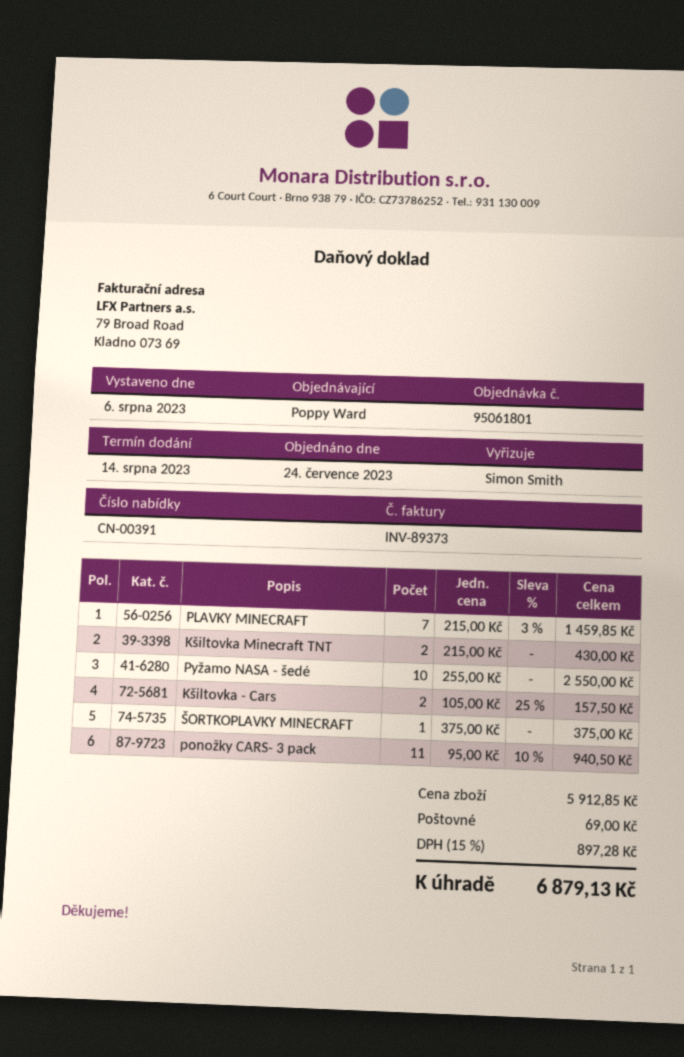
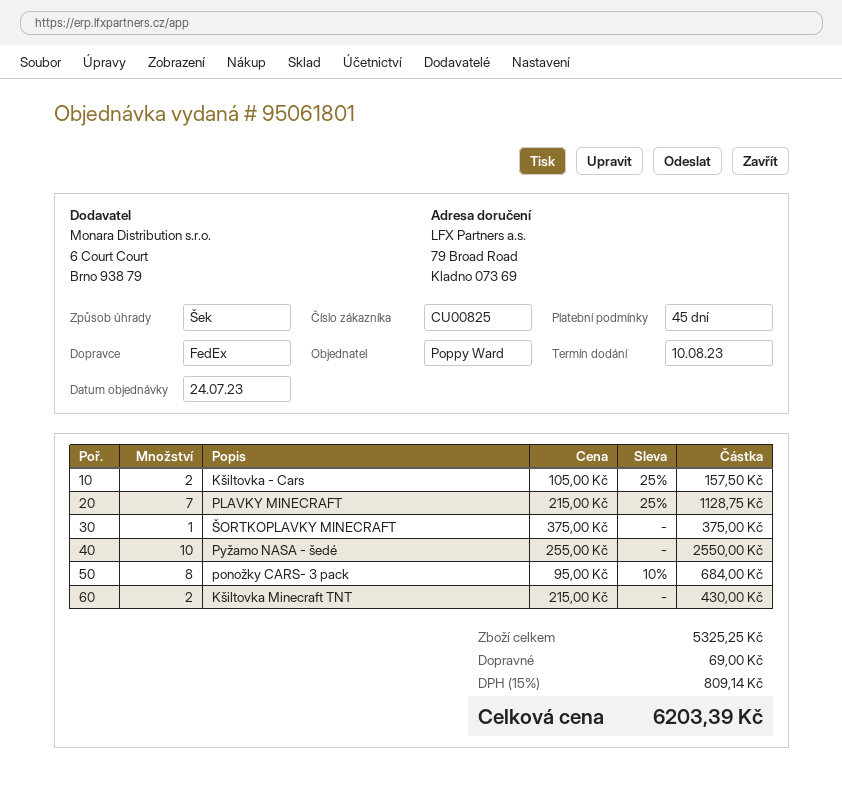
delivery date: 2023-08-14 -> 2023-08-10
PLAVKY MINECRAFT: 7 x 215.00 - 3% = 1459.85 -> 7 x 215.00 - 25% = 1128.75
ponožky CARS- 3 pack: 11 x 95.00 - 10% = 940.50 -> 8 x 95.00 - 10% = 684.00
subtotal: 5912.85 -> 5325.25
tax: 15% = 897.28 -> 15% = 809.14
total: 6879.13 -> 6203.39

